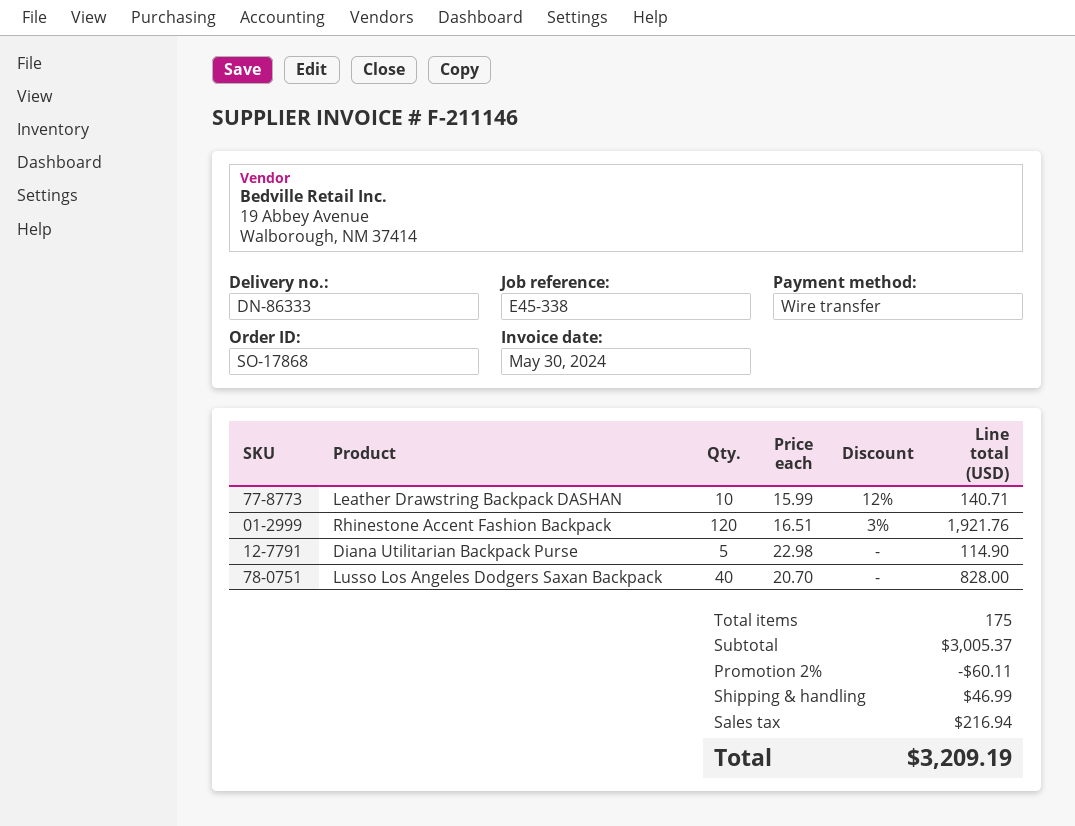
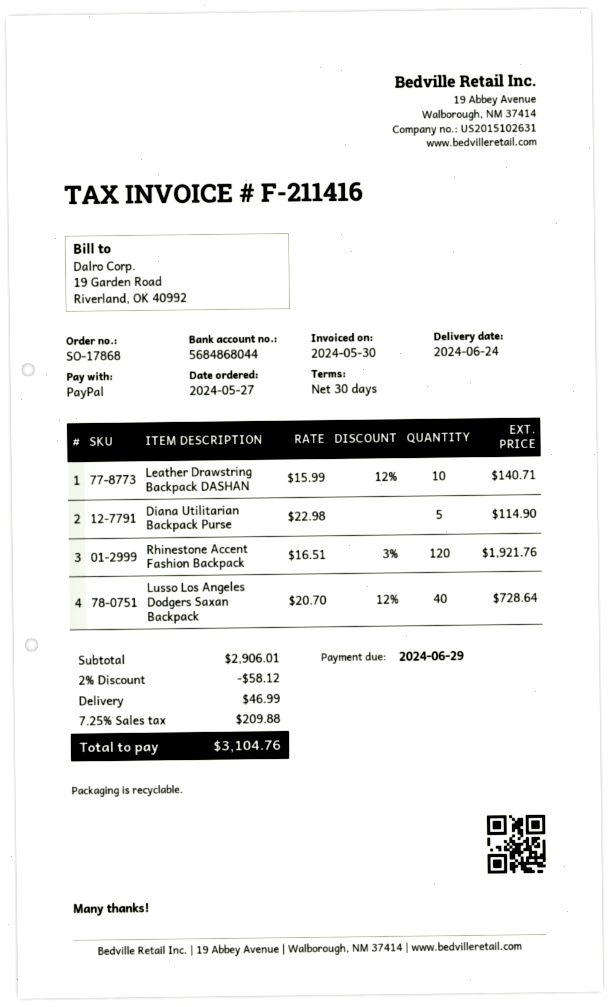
invoice number: F-211146 -> F-211416
payment method: bank transfer -> PayPal
Lusso Los Angeles Dodgers Saxan Backpack: 40 x 20.70 = 828.00 -> 40 x 20.70 - 12% = 728.64
subtotal: 3005.37 -> 2906.01
discount: 2% = 60.11 -> 2% = 58.12
tax: 216.94 -> 209.88
total: 3209.19 -> 3104.76

